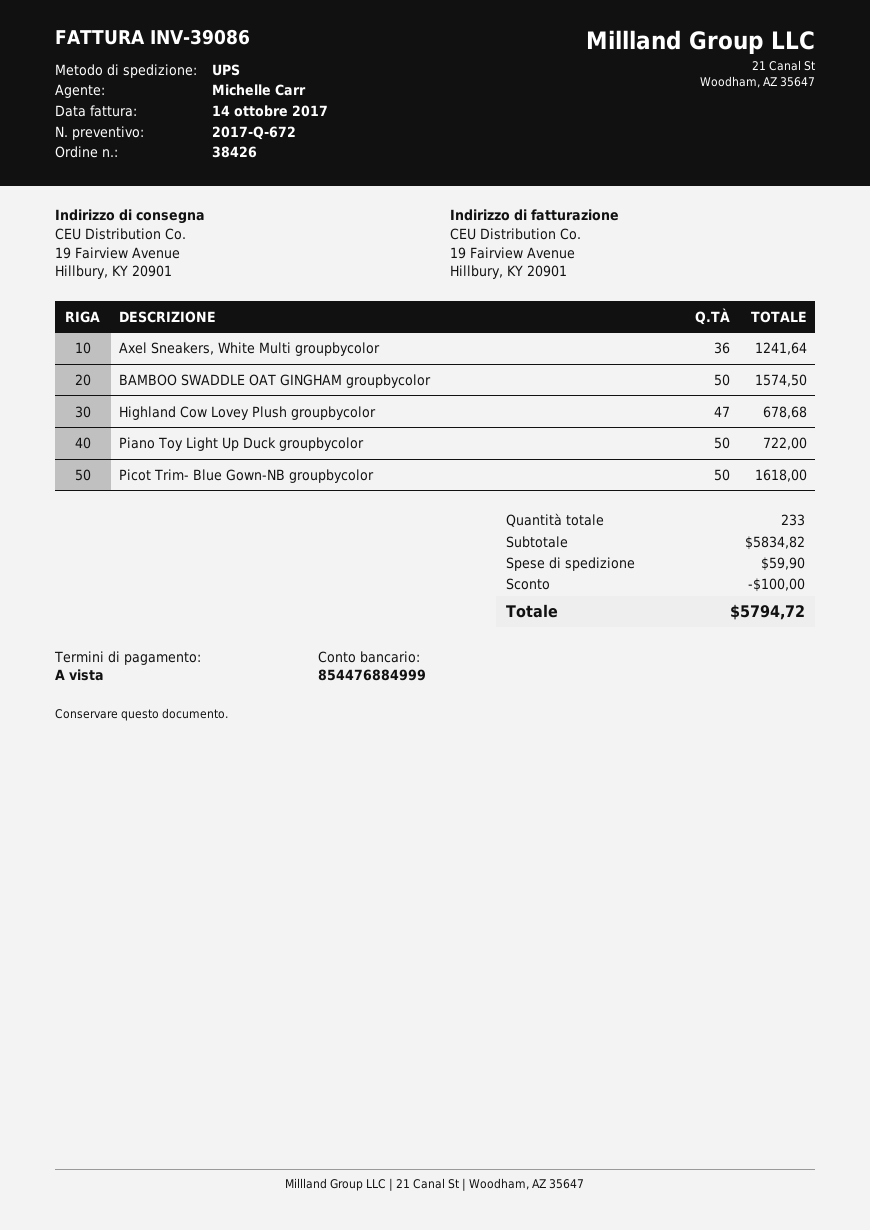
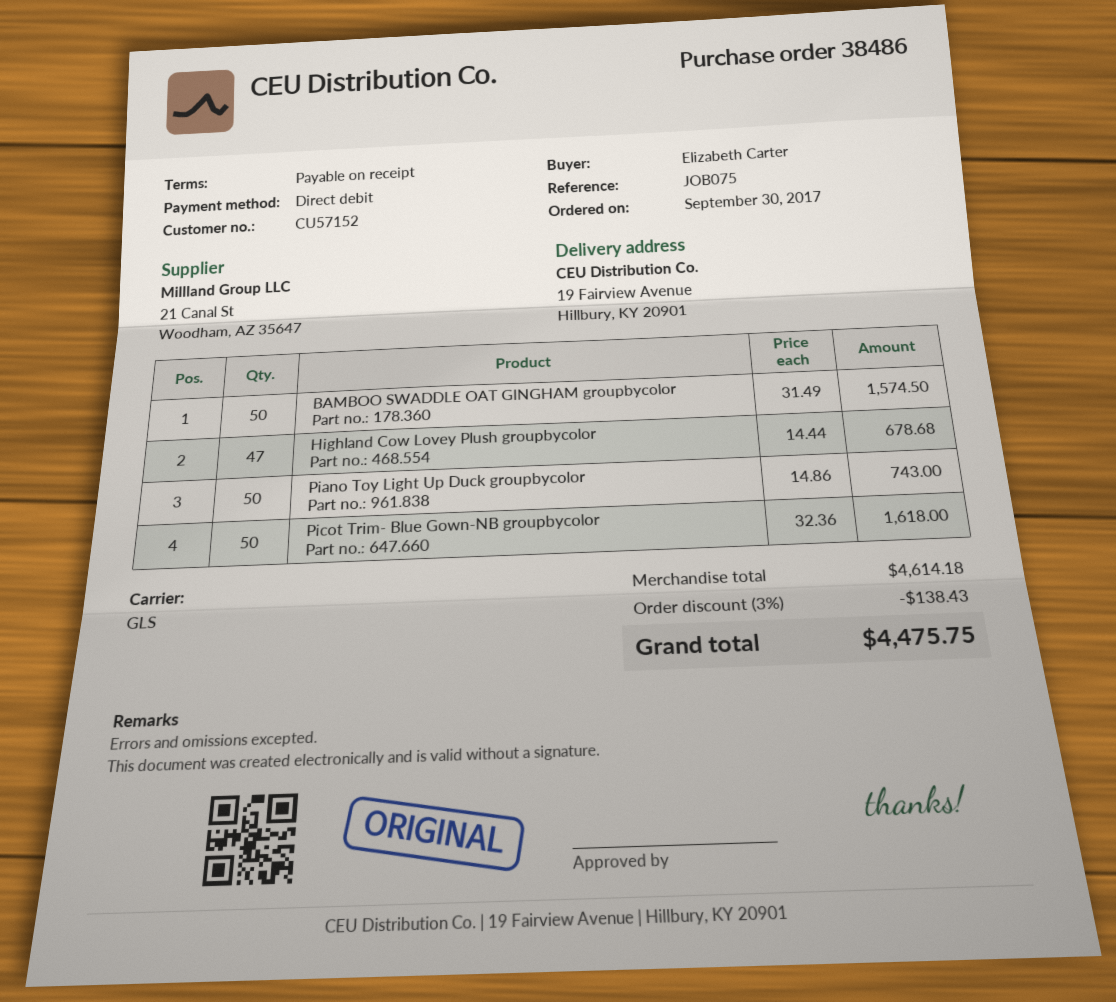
order number: 38426 -> 38486
shipping method: UPS -> GLS
Axel Sneakers, White Multi groupbycolor: 36 for 1241.64 -> none
Piano Toy Light Up Duck groupbycolor: 50 for 722.00 -> 50 for 743.00
subtotal: 5834.82 -> 4614.18
discount: 100.00 -> 138.43
shipping: 59.90 -> none
total: 5794.72 -> 4475.75

